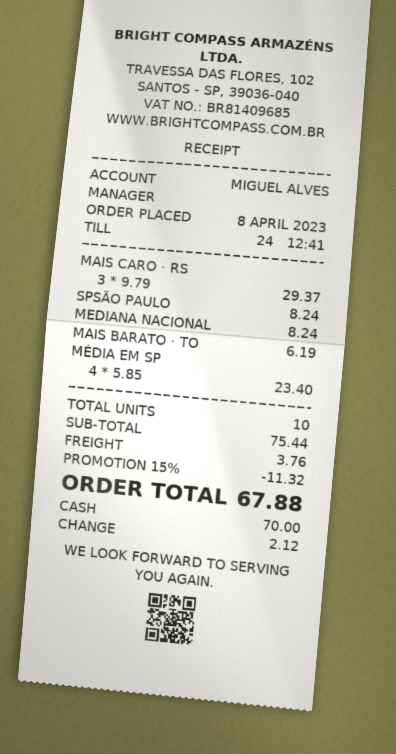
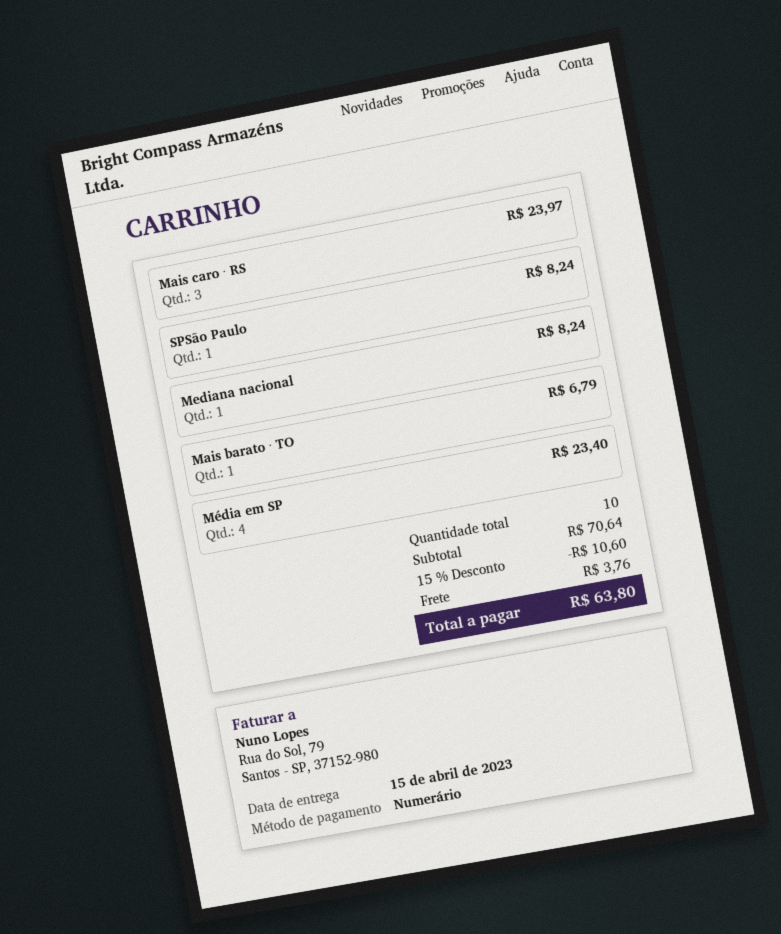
MAIS CARO · RS: 3 for 29.37 -> 3 for 23.97
MAIS BARATO · TO: 1 for 6.19 -> 1 for 6.79
subtotal: 75.44 -> 70.64
discount: 15% = 11.32 -> 15% = 10.60
total: 67.88 -> 63.80

